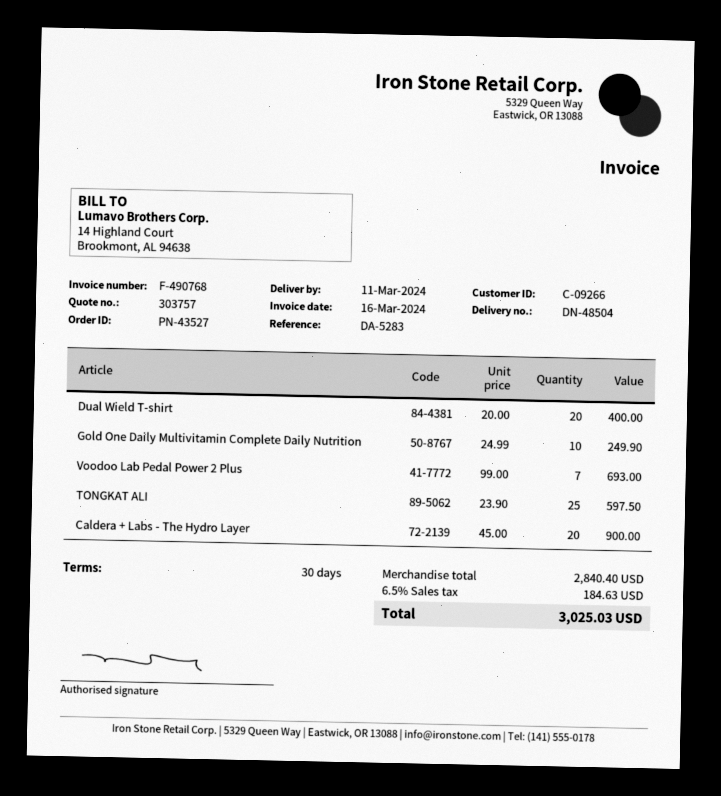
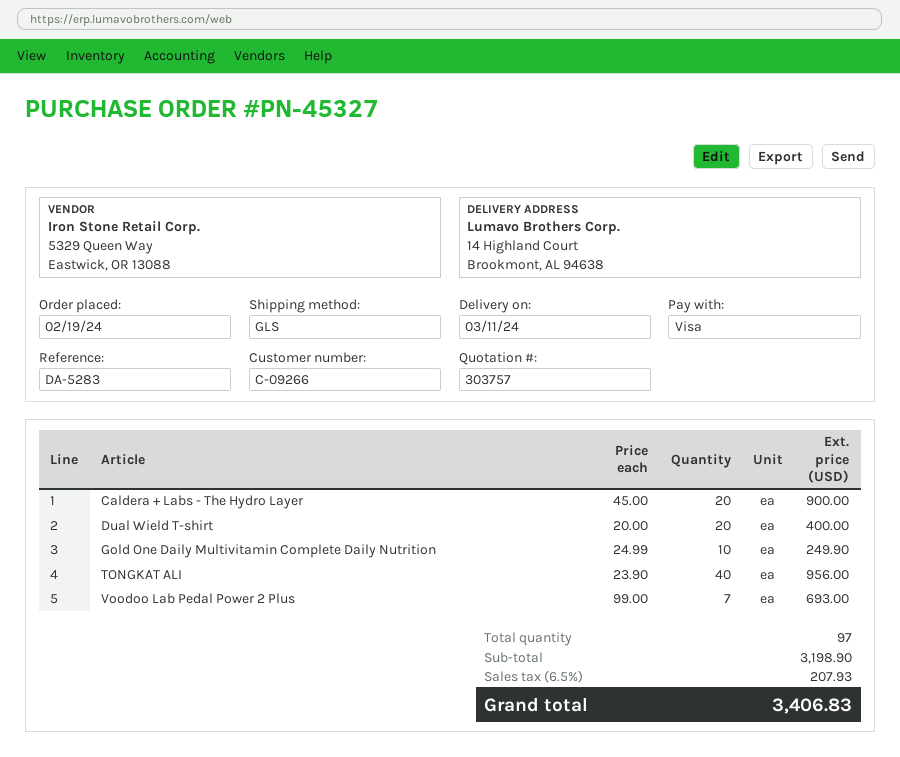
order number: PN-43527 -> PN-45327
TONGKAT ALI: 25 x 23.90 = 597.50 -> 40 x 23.90 = 956.00
subtotal: 2840.40 -> 3198.90
tax: 6.5% = 184.63 -> 6.5% = 207.93
total: 3025.03 -> 3406.83

